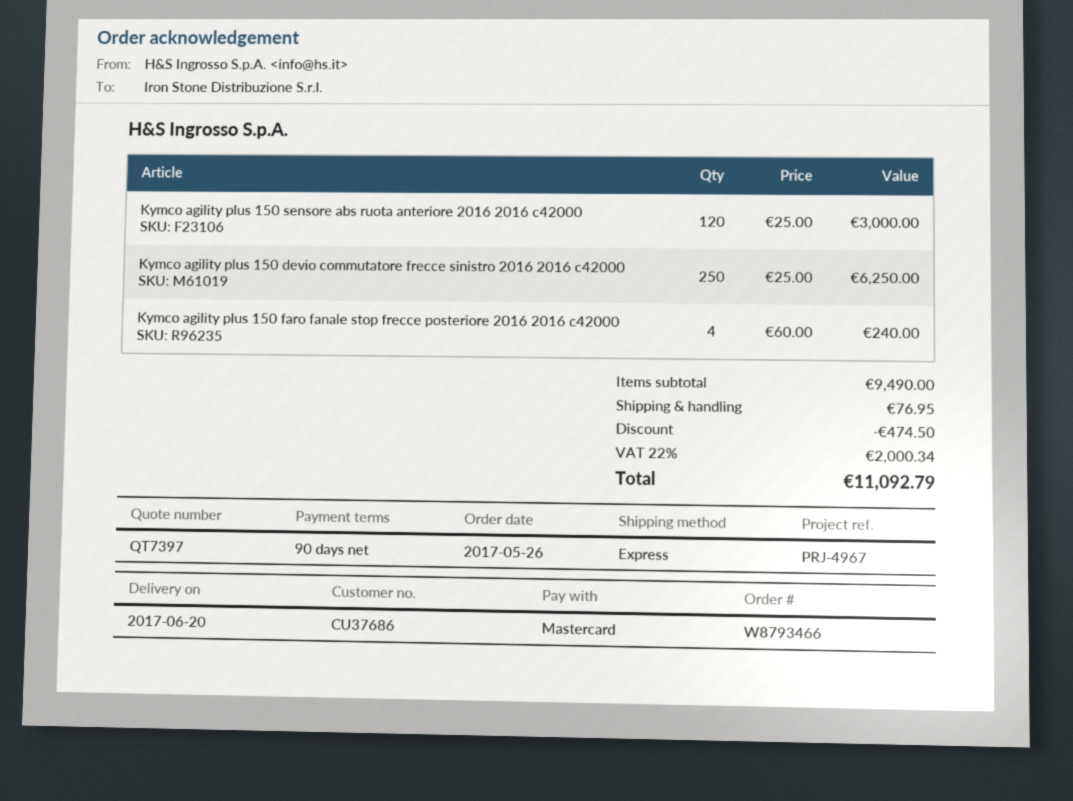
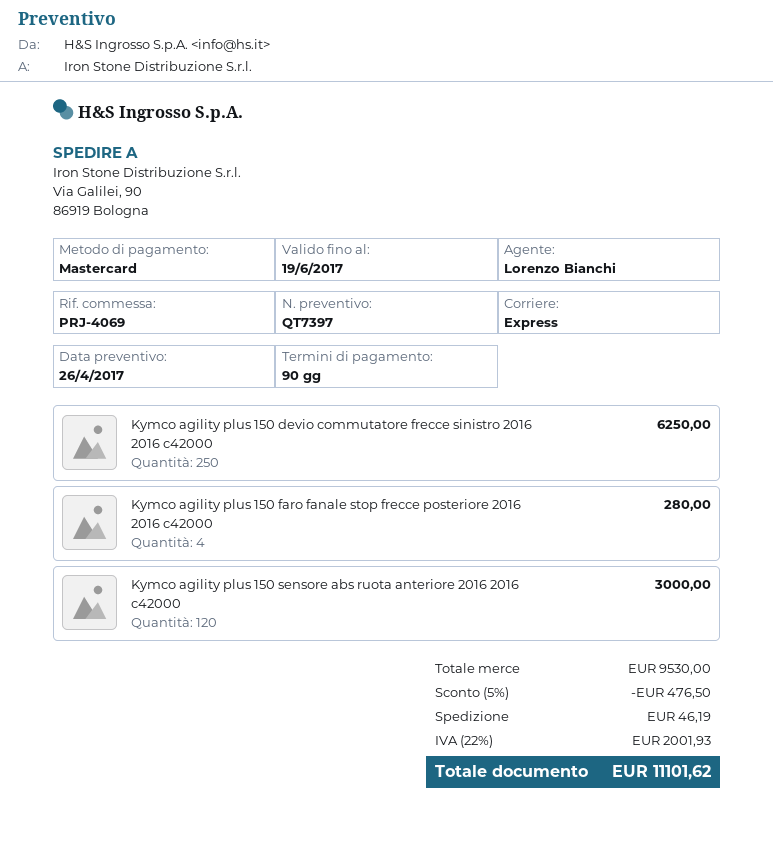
reference: PRJ-4967 -> PRJ-4069
Kymco agility plus 150 faro fanale stop frecce posteriore 2016 2016 c42000: 4 for 240.00 -> 4 for 280.00
subtotal: 9490.00 -> 9530.00
discount: 474.50 -> 476.50
shipping: 76.95 -> 46.19
tax: 22% = 2000.34 -> 22% = 2001.93
total: 11092.79 -> 11101.62

